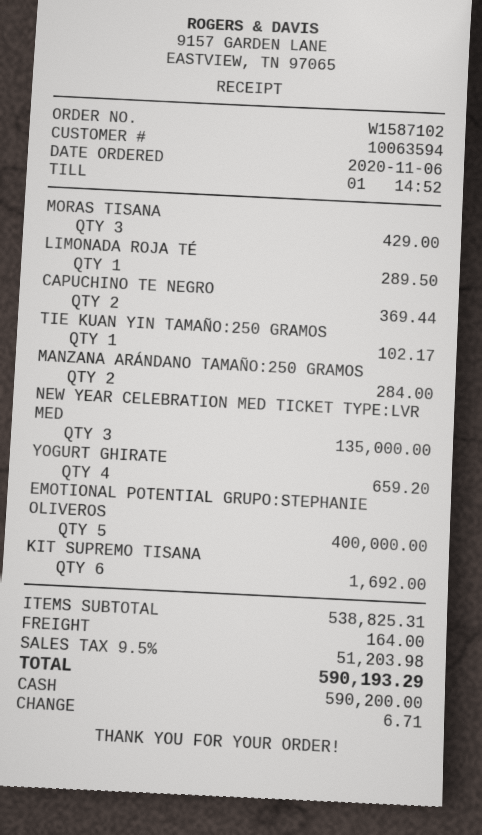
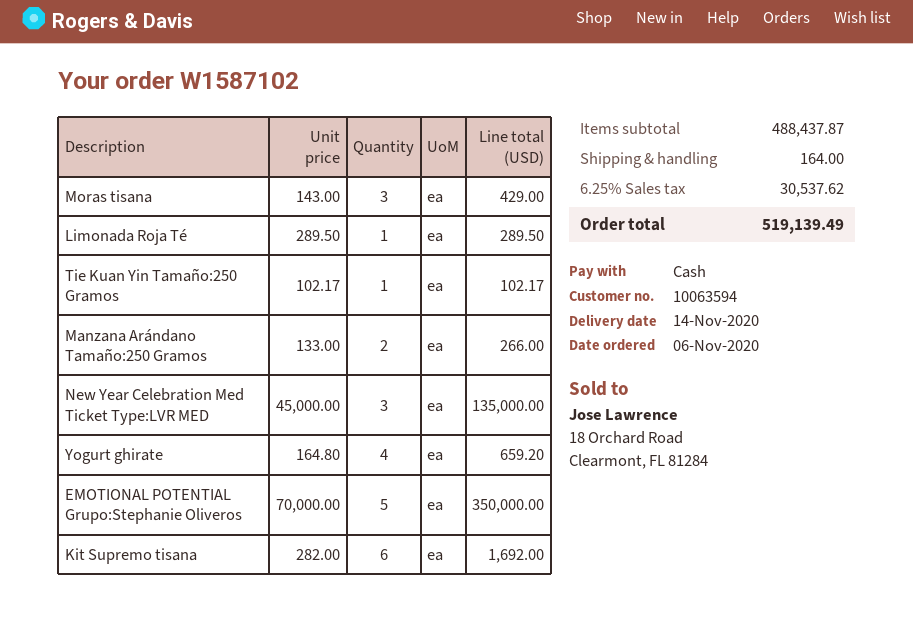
CAPUCHINO TE NEGRO: 2 for 369.44 -> none
MANZANA ARÁNDANO TAMAÑO:250 GRAMOS: 2 for 284.00 -> 2 for 266.00
EMOTIONAL POTENTIAL GRUPO:STEPHANIE OLIVEROS: 5 for 400000.00 -> 5 for 350000.00
subtotal: 538825.31 -> 488437.87
tax: 9.5% = 51203.98 -> 6.25% = 30537.62
total: 590193.29 -> 519139.49

